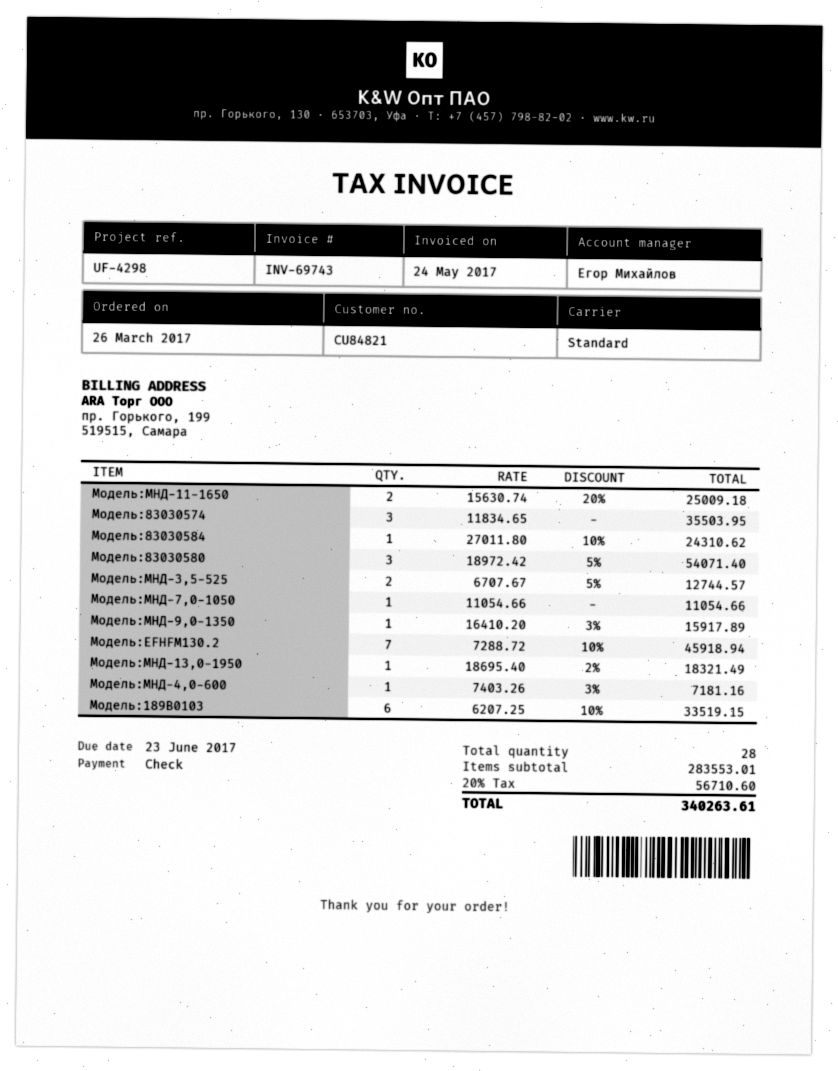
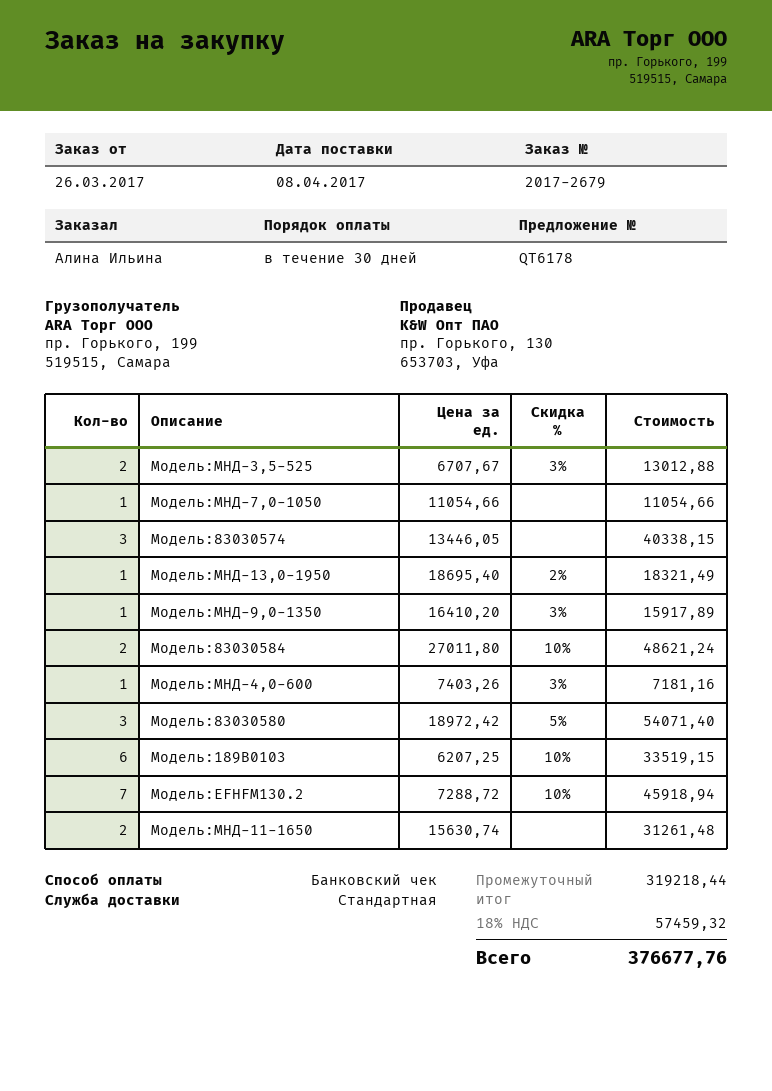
Модель:МНД-11-1650: 2 x 15630.74 - 20% = 25009.18 -> 2 x 15630.74 = 31261.48
Модель:83030574: 3 x 11834.65 = 35503.95 -> 3 x 13446.05 = 40338.15
Модель:83030584: 1 x 27011.80 - 10% = 24310.62 -> 2 x 27011.80 - 10% = 48621.24
Модель:МНД-3,5-525: 2 x 6707.67 - 5% = 12744.57 -> 2 x 6707.67 - 3% = 13012.88
subtotal: 283553.01 -> 319218.44
tax: 20% = 56710.60 -> 18% = 57459.32
total: 340263.61 -> 376677.76

